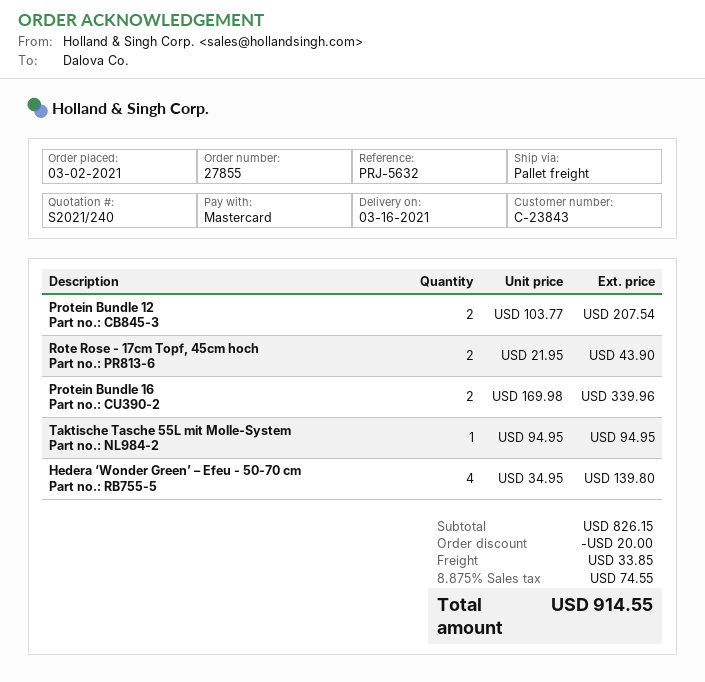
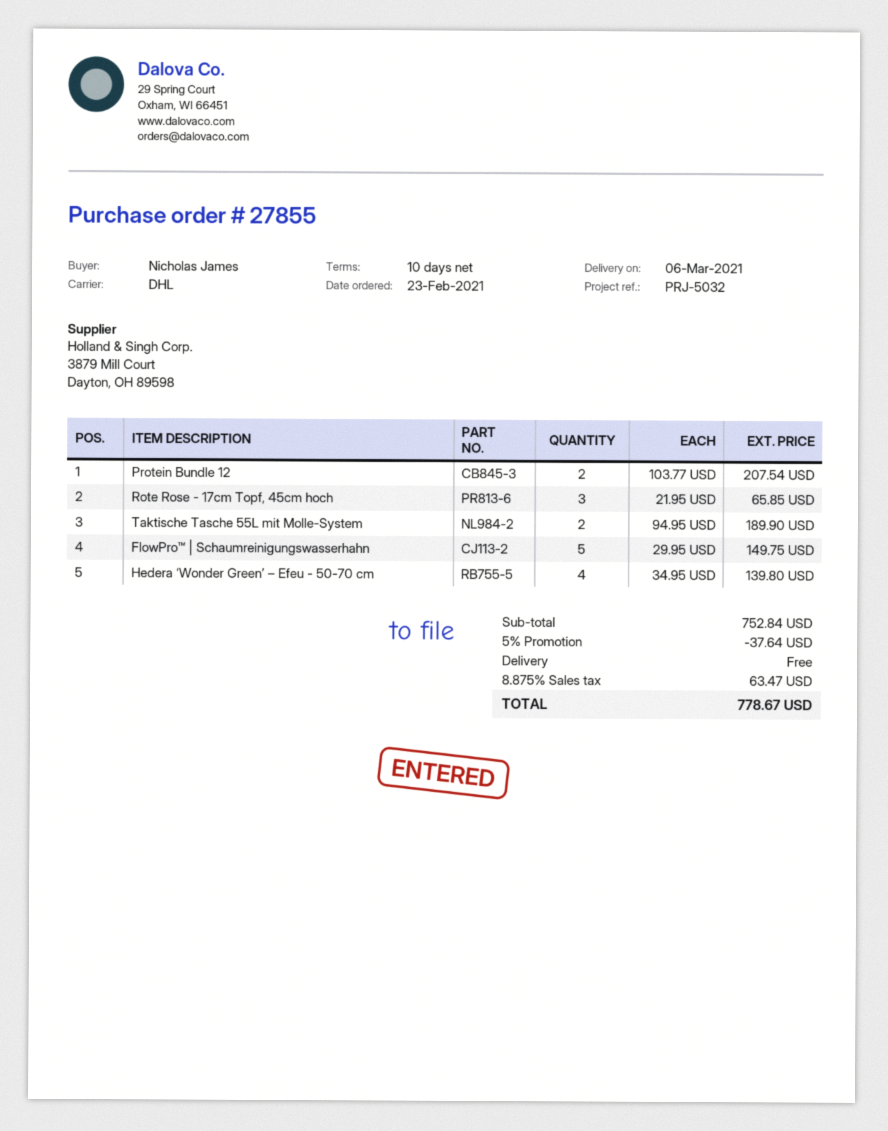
order date: 2021-03-02 -> 2021-02-23
delivery date: 2021-03-16 -> 2021-03-06
reference: PRJ-5632 -> PRJ-5032
shipping method: pallet freight -> DHL
Rote Rose - 17cm Topf, 45cm hoch: 2 x 21.95 = 43.90 -> 3 x 21.95 = 65.85
Protein Bundle 16: 2 x 169.98 = 339.96 -> none
Taktische Tasche 55L mit Molle-System: 1 x 94.95 = 94.95 -> 2 x 94.95 = 189.90
FlowPro™ | Schaumreinigungswasserhahn: none -> 5 x 29.95 = 149.75
subtotal: 826.15 -> 752.84
discount: 20.00 -> 37.64
shipping: 33.85 -> 0.00
tax: 8.875% = 74.55 -> 8.875% = 63.47
total: 914.55 -> 778.67

